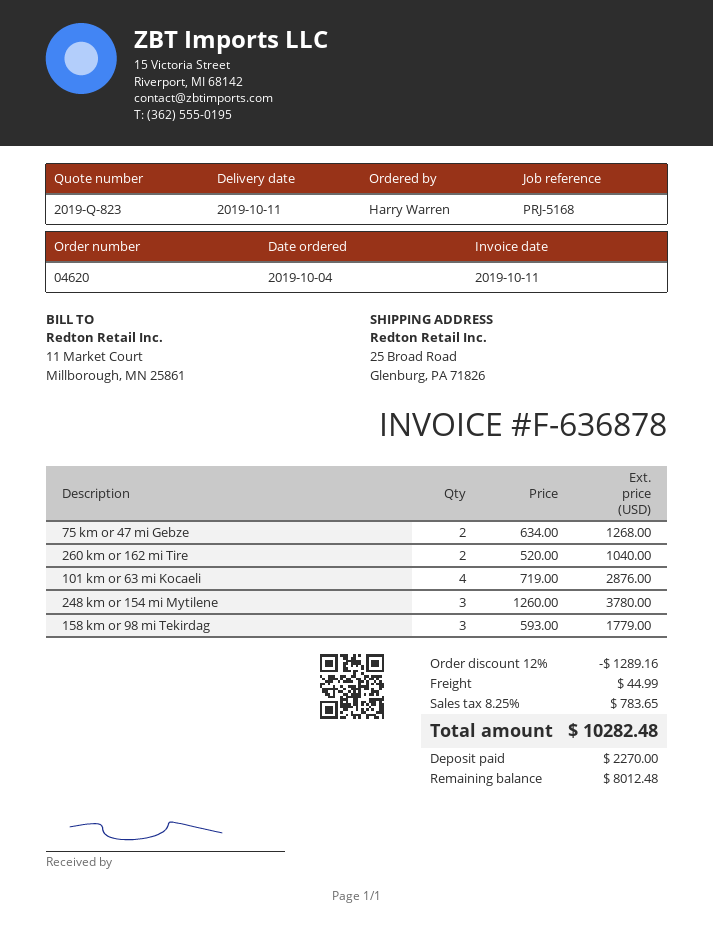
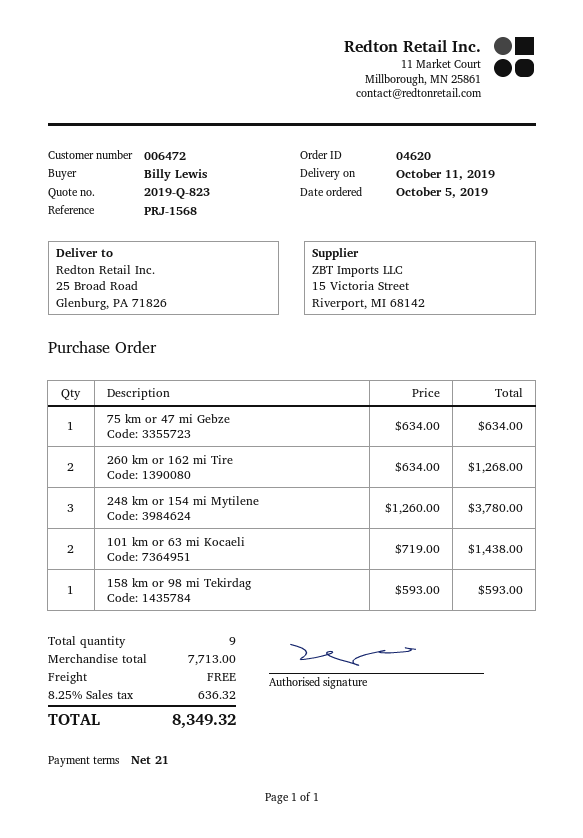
order date: 2019-10-04 -> 2019-10-05
reference: PRJ-5168 -> PRJ-1568
ordered by: Harry Warren -> Billy Lewis
75 km or 47 mi Gebze: 2 x 634.00 = 1268.00 -> 1 x 634.00 = 634.00
260 km or 162 mi Tire: 2 x 520.00 = 1040.00 -> 2 x 634.00 = 1268.00
101 km or 63 mi Kocaeli: 4 x 719.00 = 2876.00 -> 2 x 719.00 = 1438.00
158 km or 98 mi Tekirdag: 3 x 593.00 = 1779.00 -> 1 x 593.00 = 593.00
discount: 12% = 1289.16 -> none
shipping: 44.99 -> 0.00
tax: 8.25% = 783.65 -> 8.25% = 636.32
total: 10282.48 -> 8349.32

